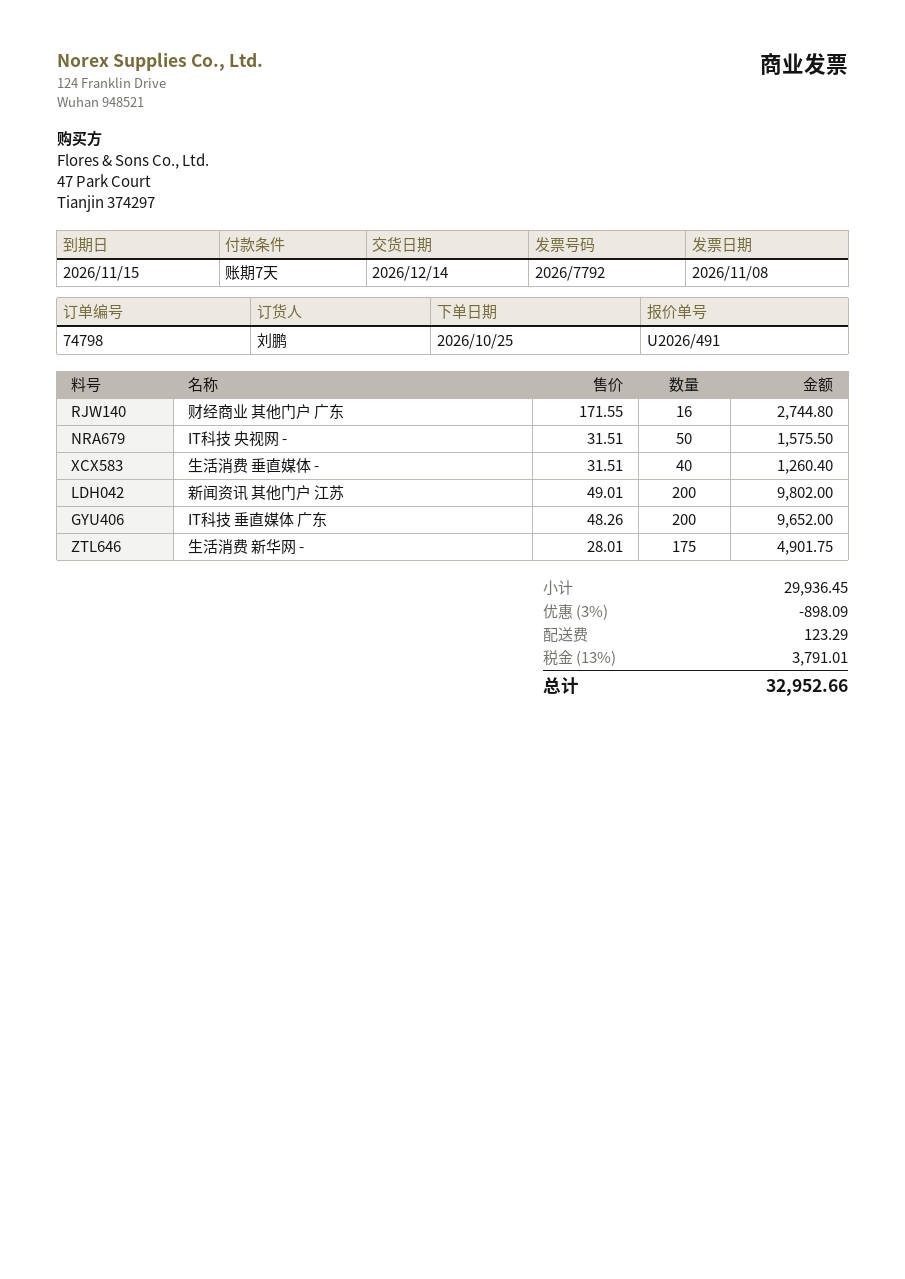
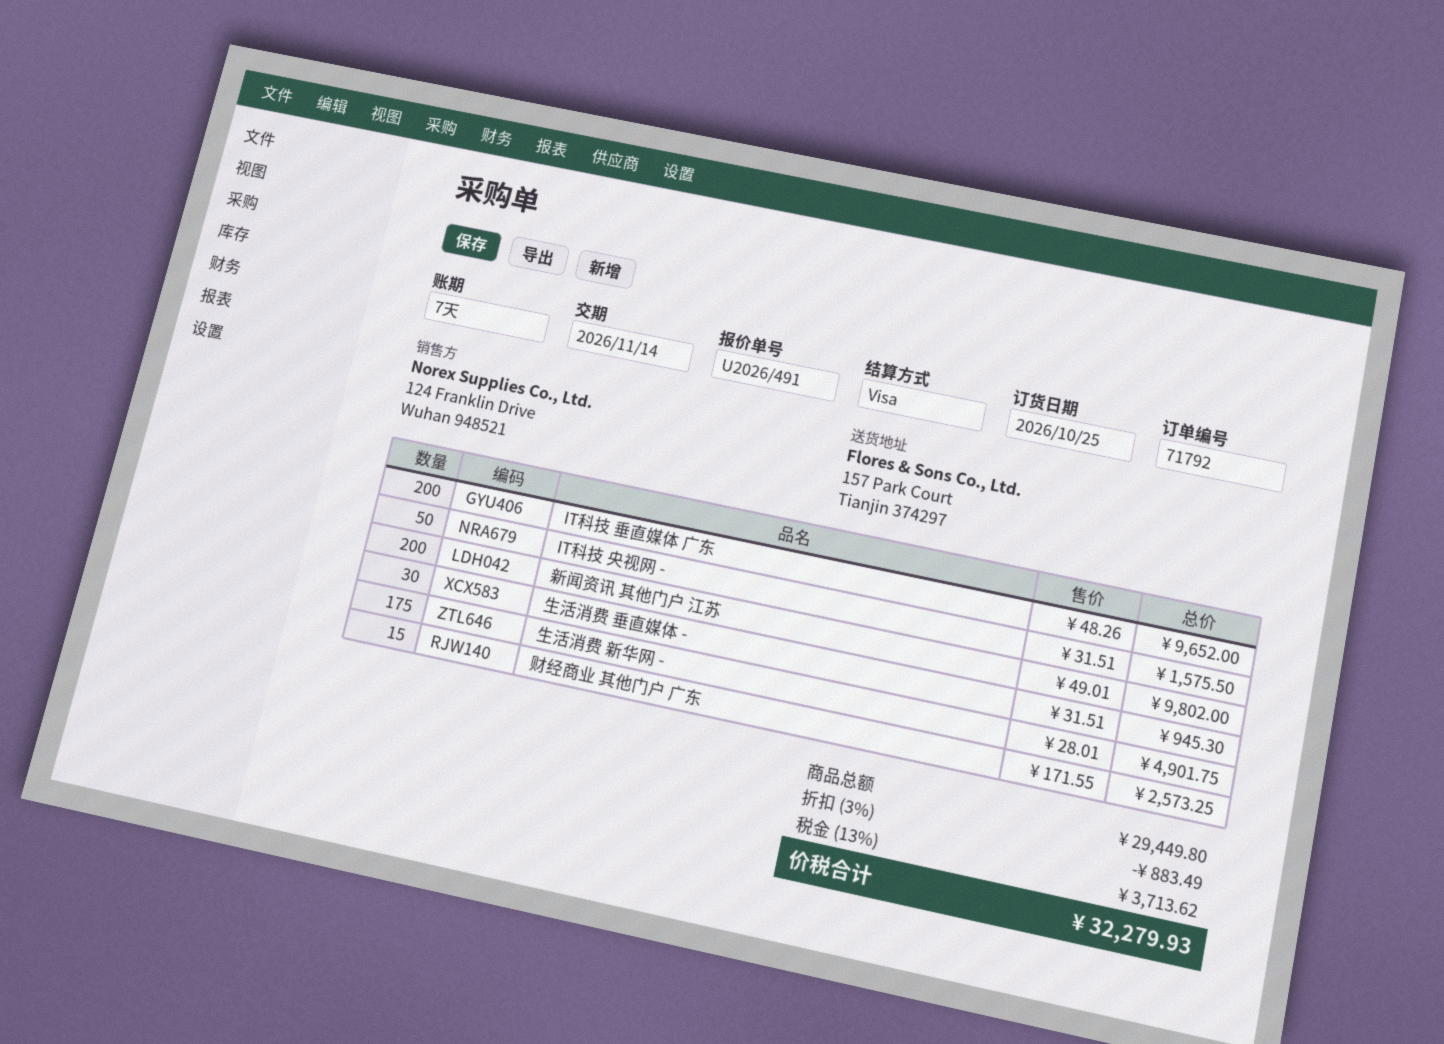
order number: 74798 -> 71792
delivery date: 2026-12-14 -> 2026-11-14
财经商业 其他门户 广东: 16 x 171.55 = 2744.80 -> 15 x 171.55 = 2573.25
生活消费 垂直媒体 -: 40 x 31.51 = 1260.40 -> 30 x 31.51 = 945.30
subtotal: 29936.45 -> 29449.80
discount: 3% = 898.09 -> 3% = 883.49
shipping: 123.29 -> none
tax: 13% = 3791.01 -> 13% = 3713.62
total: 32952.66 -> 32279.93

